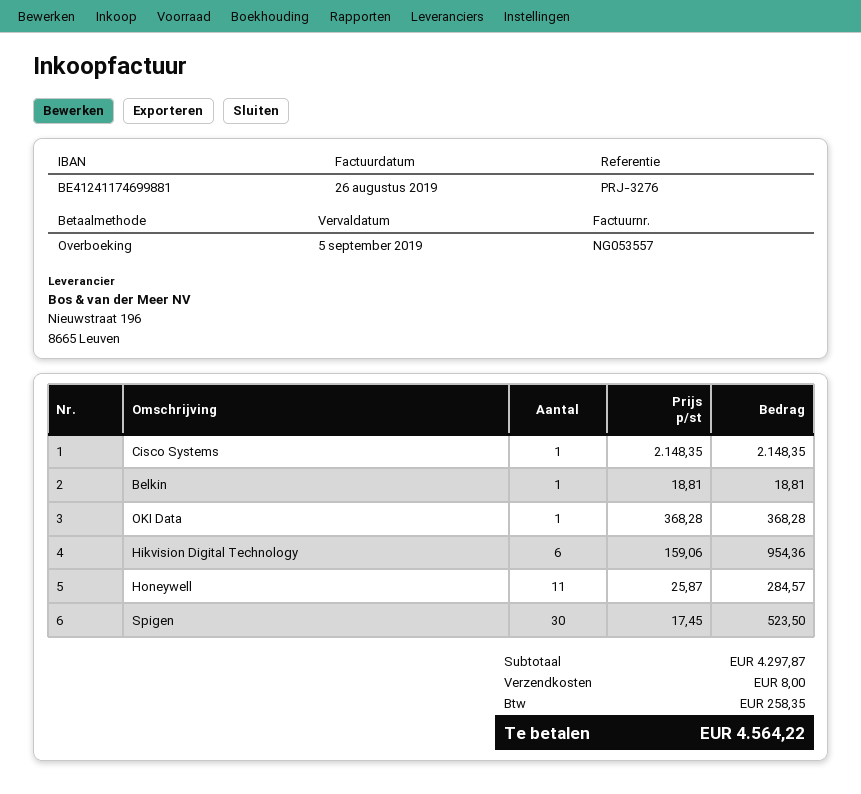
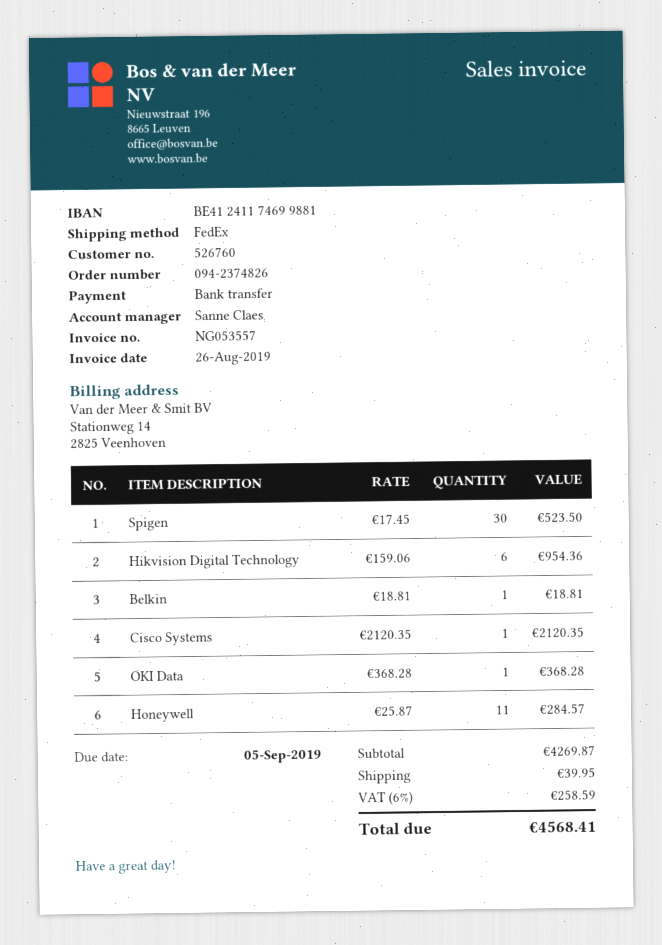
Cisco Systems: 1 x 2148.35 = 2148.35 -> 1 x 2120.35 = 2120.35
subtotal: 4297.87 -> 4269.87
shipping: 8.00 -> 39.95
tax: 258.35 -> 258.59
total: 4564.22 -> 4568.41

